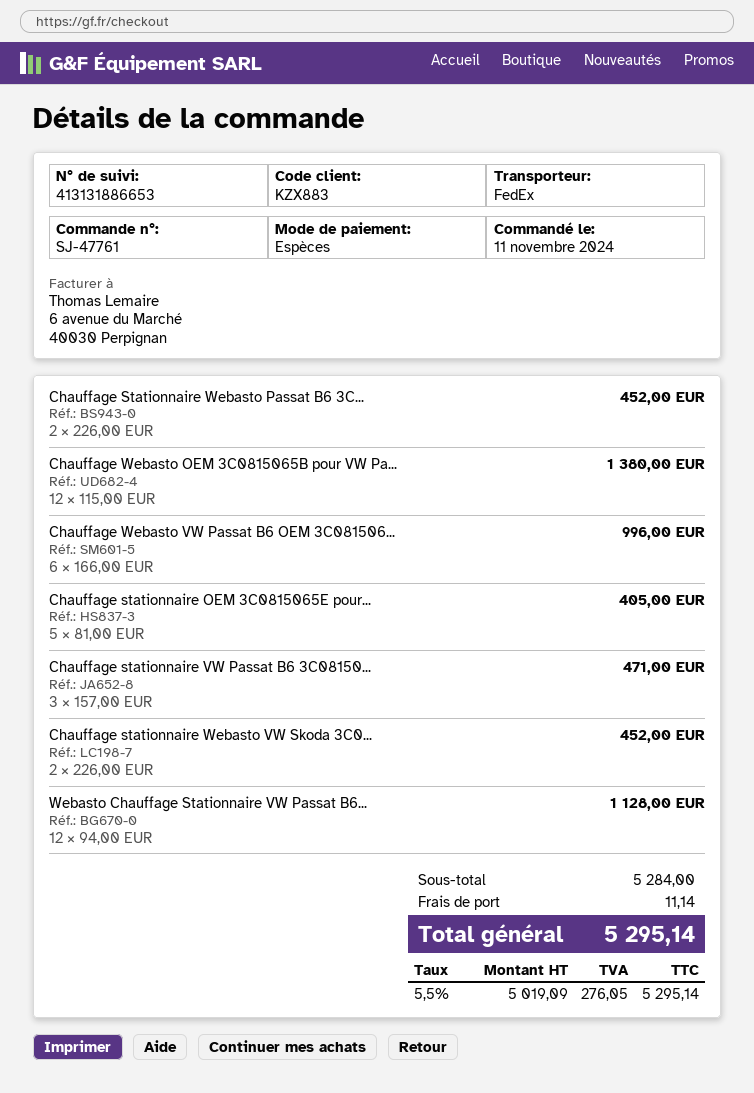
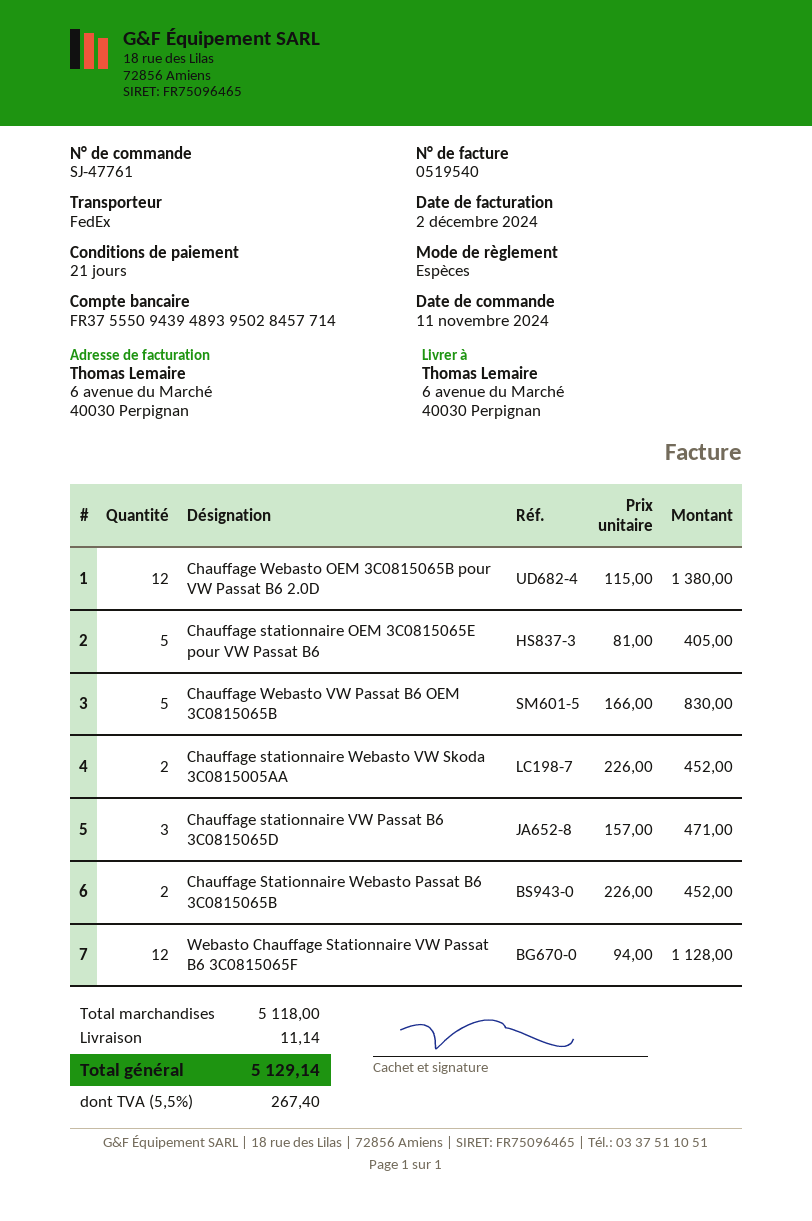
Chauffage Webasto VW Passat B6 OEM 3C081506...: 6 x 166.00 = 996.00 -> 5 x 166.00 = 830.00
subtotal: 5284.00 -> 5118.00
tax: 5.5% = 276.05 -> 5.5% = 267.40
total: 5295.14 -> 5129.14

